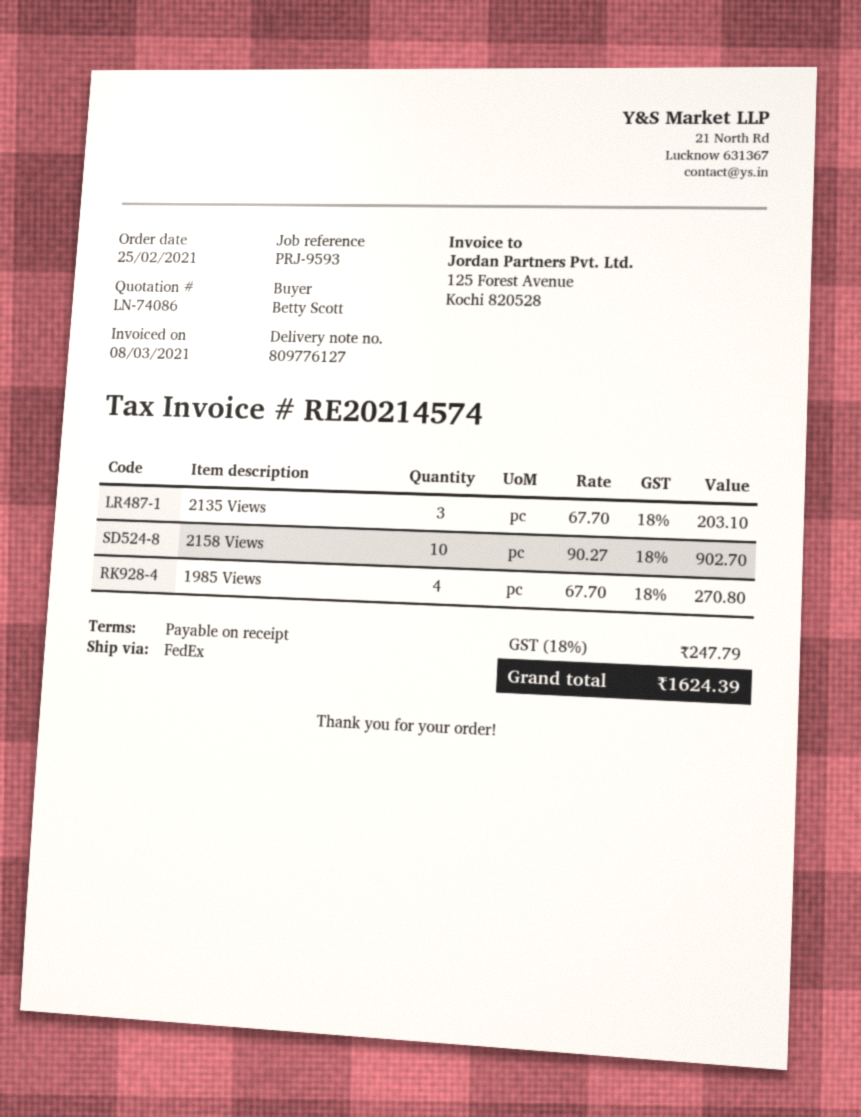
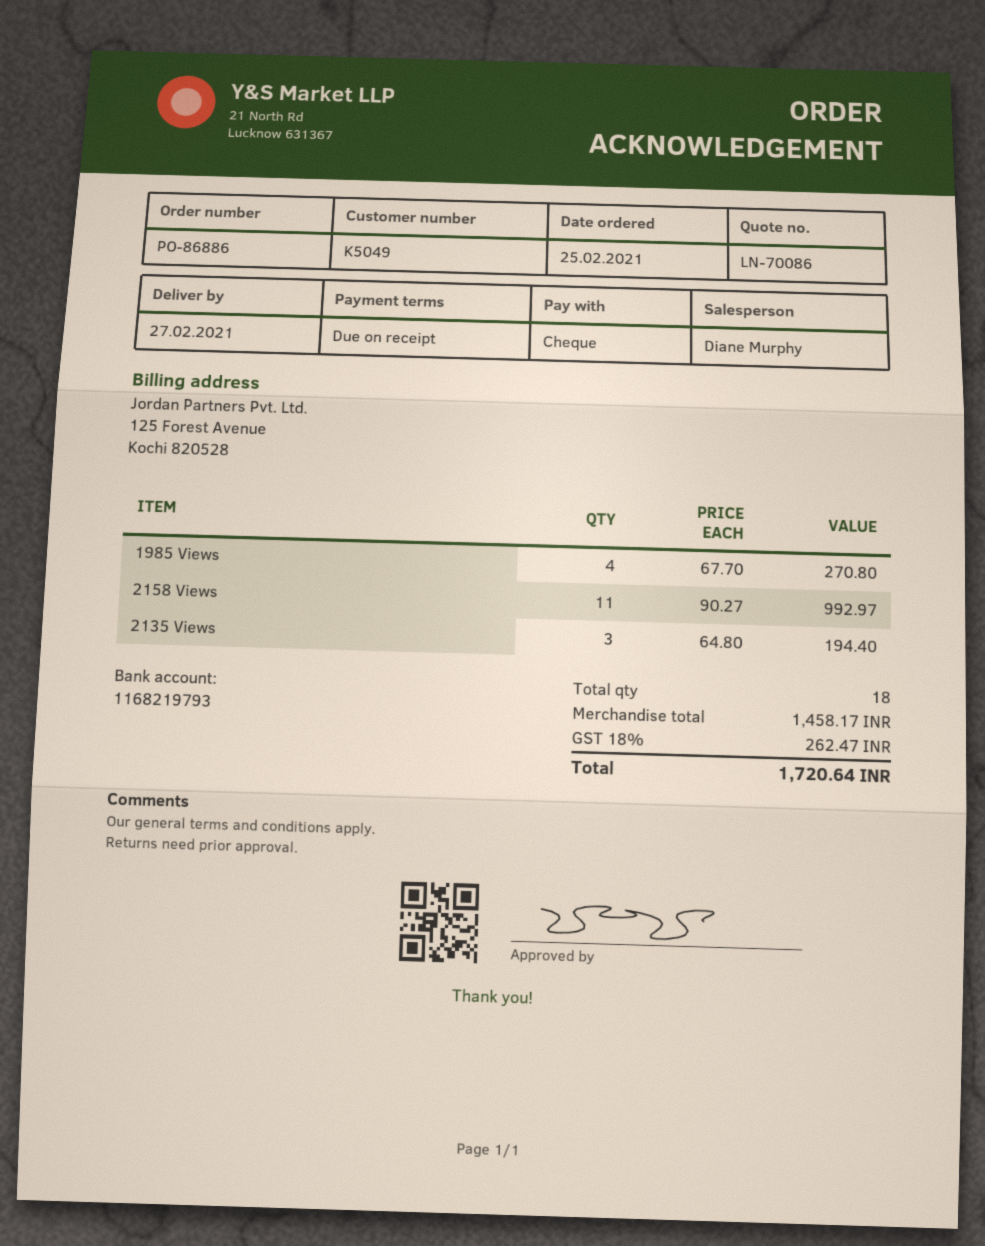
quote number: LN-74086 -> LN-70086
2135 Views: 3 x 67.70 = 203.10 -> 3 x 64.80 = 194.40
2158 Views: 10 x 90.27 = 902.70 -> 11 x 90.27 = 992.97
tax: 18% = 247.79 -> 18% = 262.47
total: 1624.39 -> 1720.64

